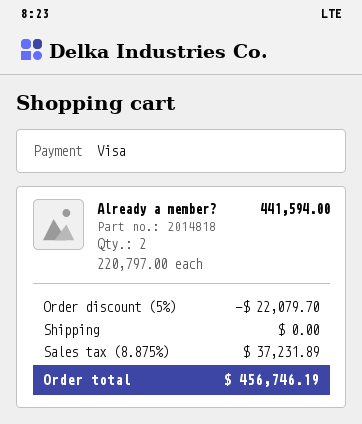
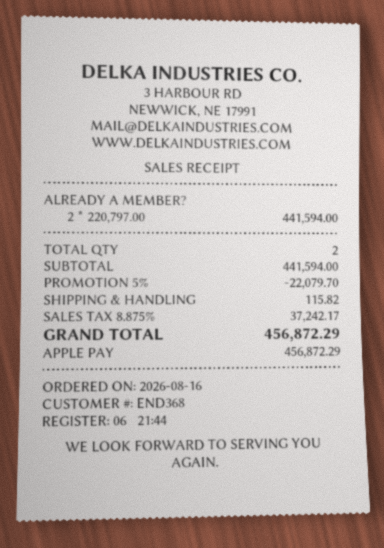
payment method: Visa -> Apple Pay
shipping: 0.00 -> 115.82
tax: 8.875% = 37231.89 -> 8.875% = 37242.17
total: 456746.19 -> 456872.29

